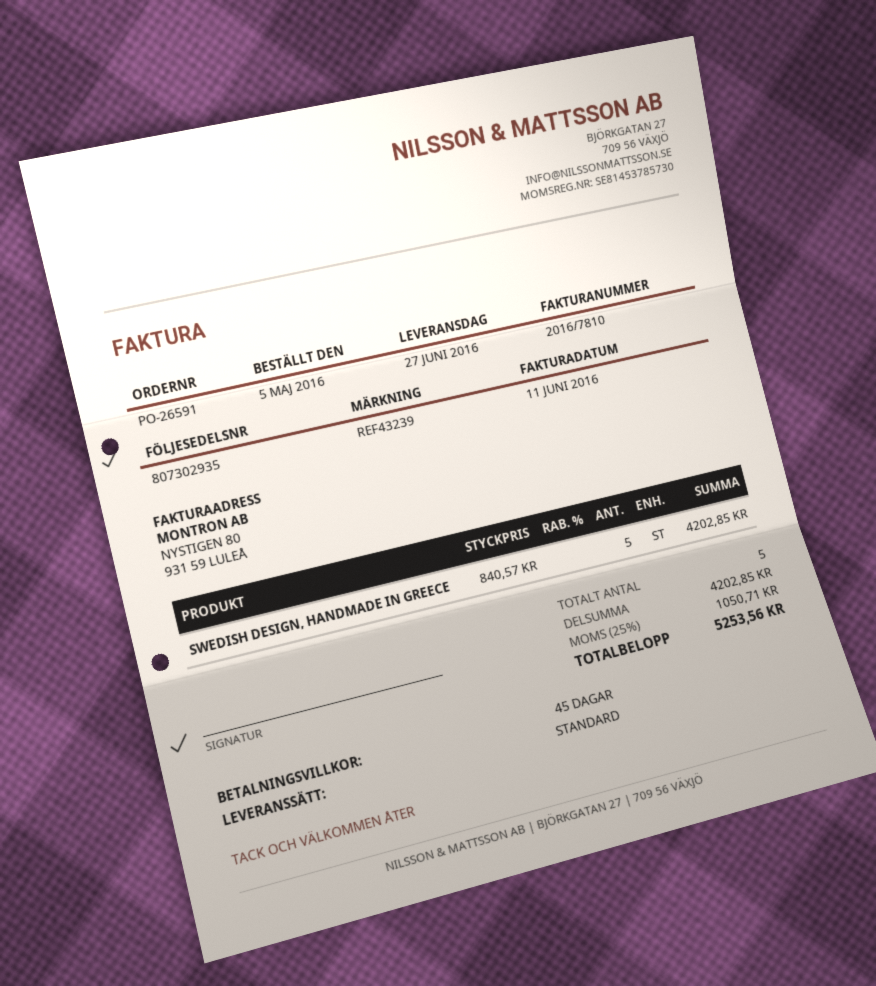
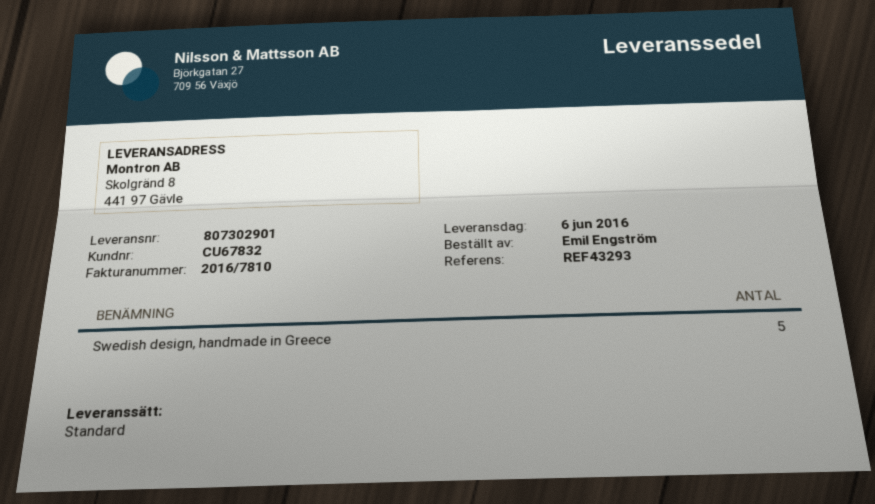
delivery note number: 807302935 -> 807302901
delivery date: 2016-06-27 -> 2016-06-06
reference: REF43239 -> REF43293

